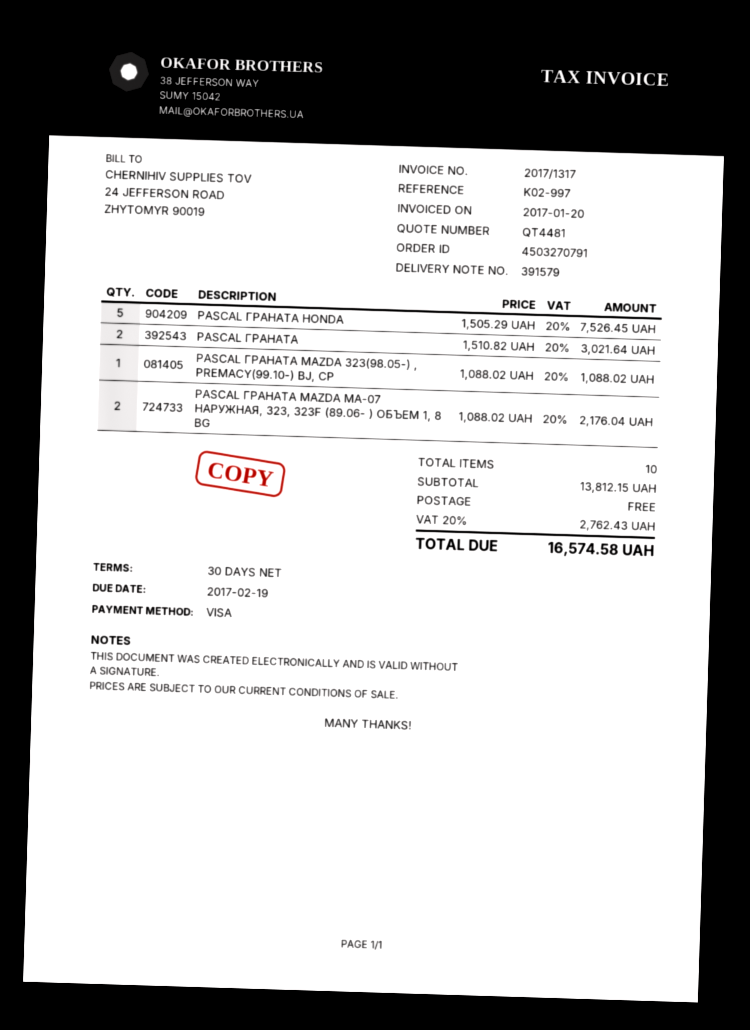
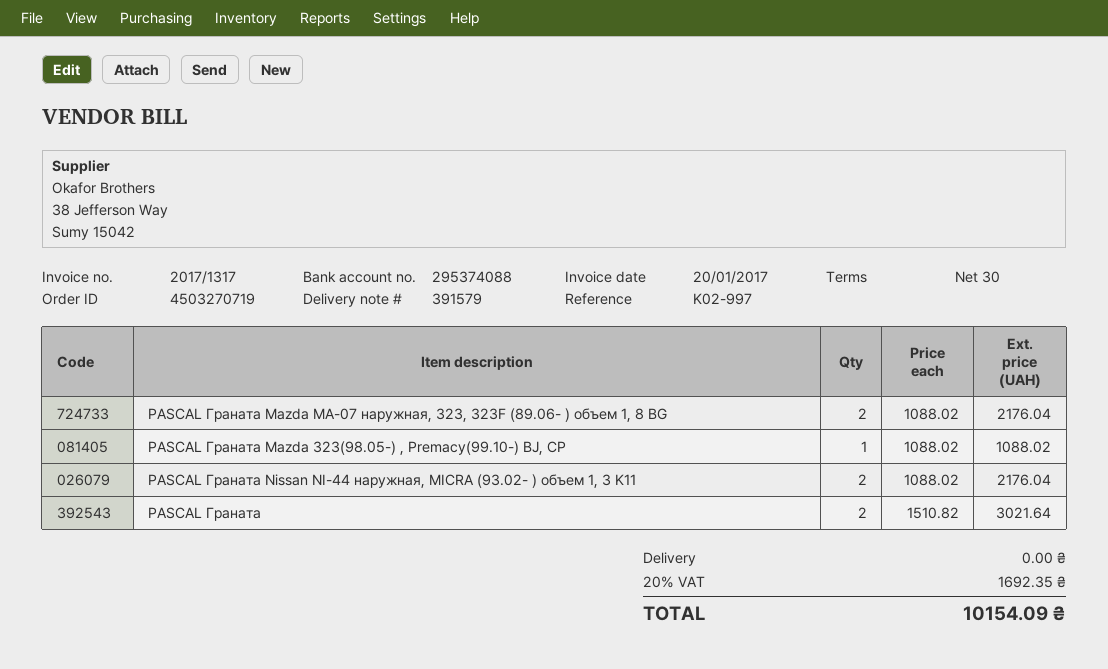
order number: 4503270791 -> 4503270719
PASCAL ГРАНАТА HONDA: 5 x 1505.29 = 7526.45 -> none
PASCAL Граната Nissan NI-44 наружная, MICRA (93.02- ) объем 1, 3 K11: none -> 2 x 1088.02 = 2176.04
tax: 20% = 2762.43 -> 20% = 1692.35
total: 16574.58 -> 10154.09

